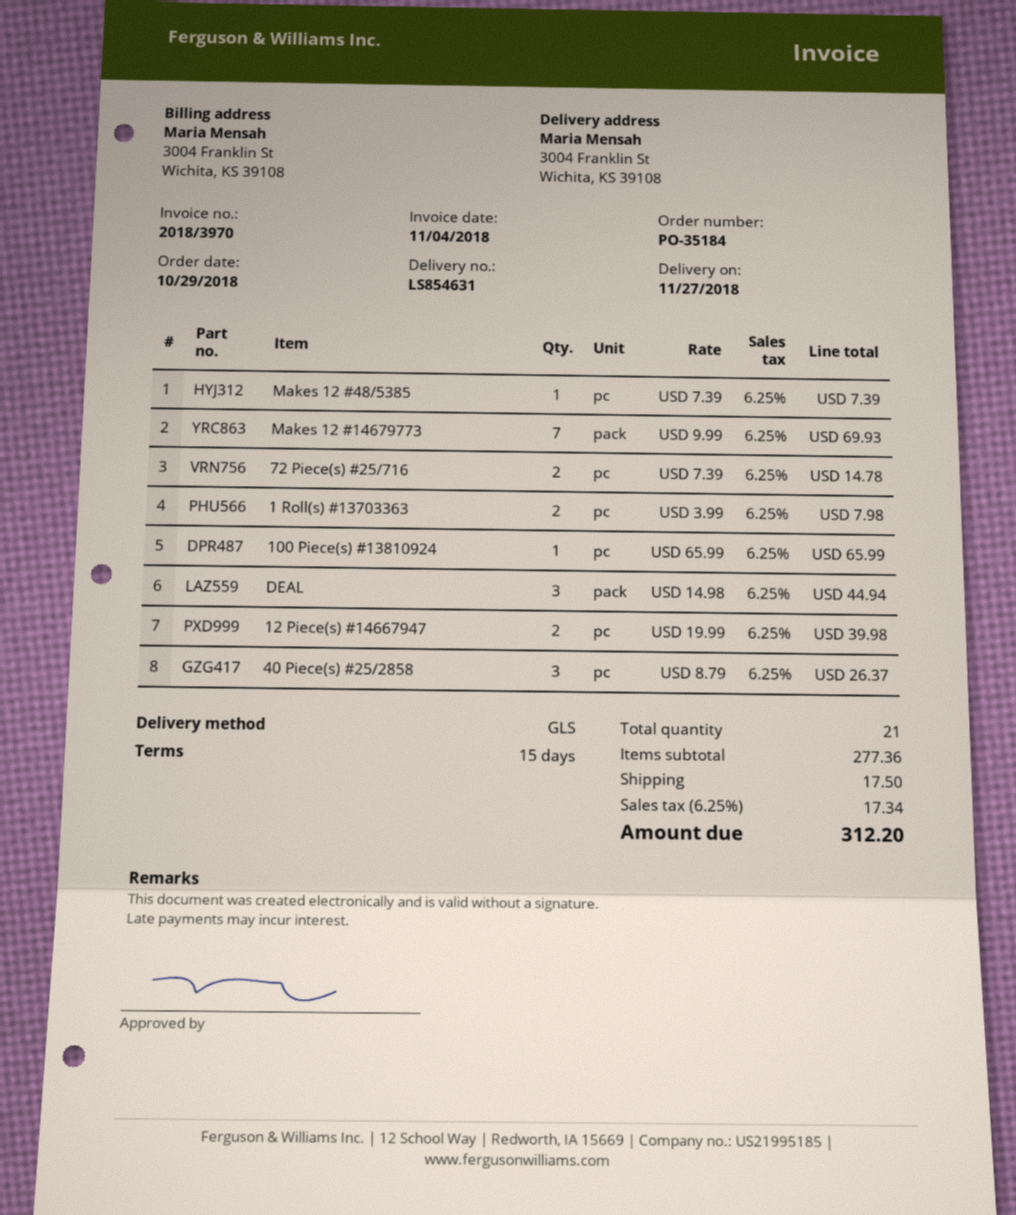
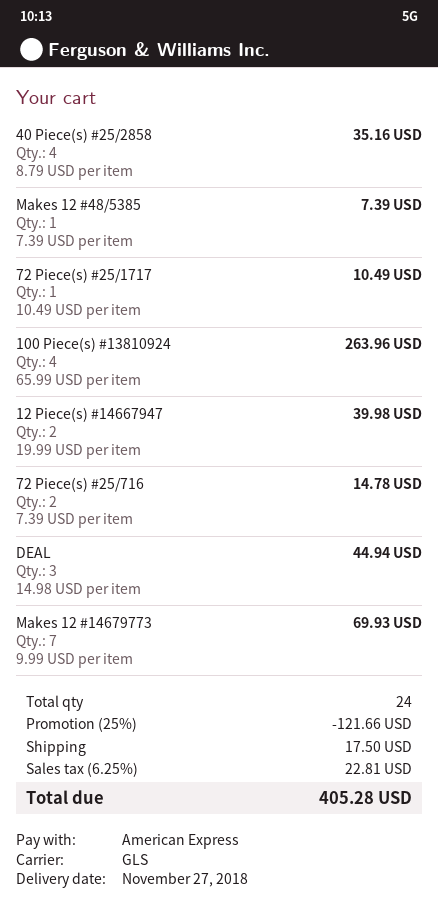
1 Roll(s) #13703363: 2 x 3.99 = 7.98 -> none
100 Piece(s) #13810924: 1 x 65.99 = 65.99 -> 4 x 65.99 = 263.96
40 Piece(s) #25/2858: 3 x 8.79 = 26.37 -> 4 x 8.79 = 35.16
72 Piece(s) #25/1717: none -> 1 x 10.49 = 10.49
total quantity: 21 -> 24
discount: none -> 25% = 121.66
tax: 6.25% = 17.34 -> 6.25% = 22.81
total: 312.20 -> 405.28

